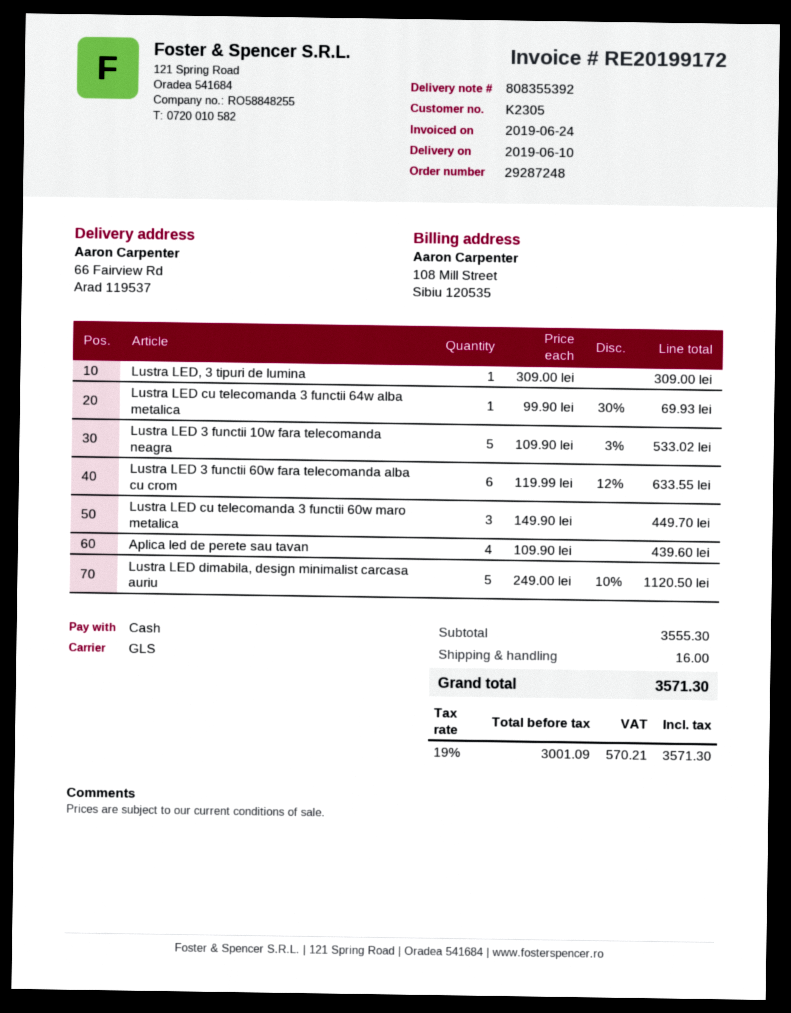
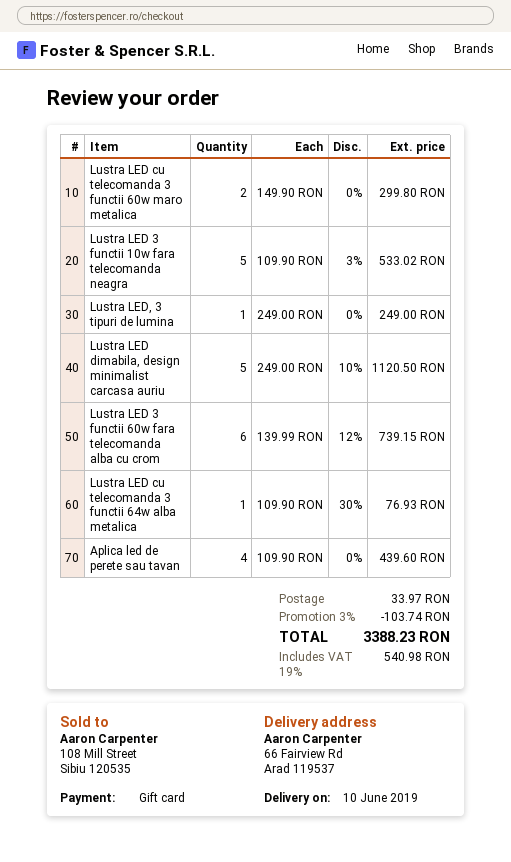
payment method: cash -> gift card
Lustra LED, 3 tipuri de lumina: 1 x 309.00 = 309.00 -> 1 x 249.00 = 249.00
Lustra LED cu telecomanda 3 functii 64w alba metalica: 1 x 99.90 - 30% = 69.93 -> 1 x 109.90 - 30% = 76.93
Lustra LED 3 functii 60w fara telecomanda alba cu crom: 6 x 119.99 - 12% = 633.55 -> 6 x 139.99 - 12% = 739.15
Lustra LED cu telecomanda 3 functii 60w maro metalica: 3 x 149.90 = 449.70 -> 2 x 149.90 = 299.80
discount: none -> 3% = 103.74
shipping: 16.00 -> 33.97
tax: 19% = 570.21 -> 19% = 540.98
total: 3571.30 -> 3388.23

